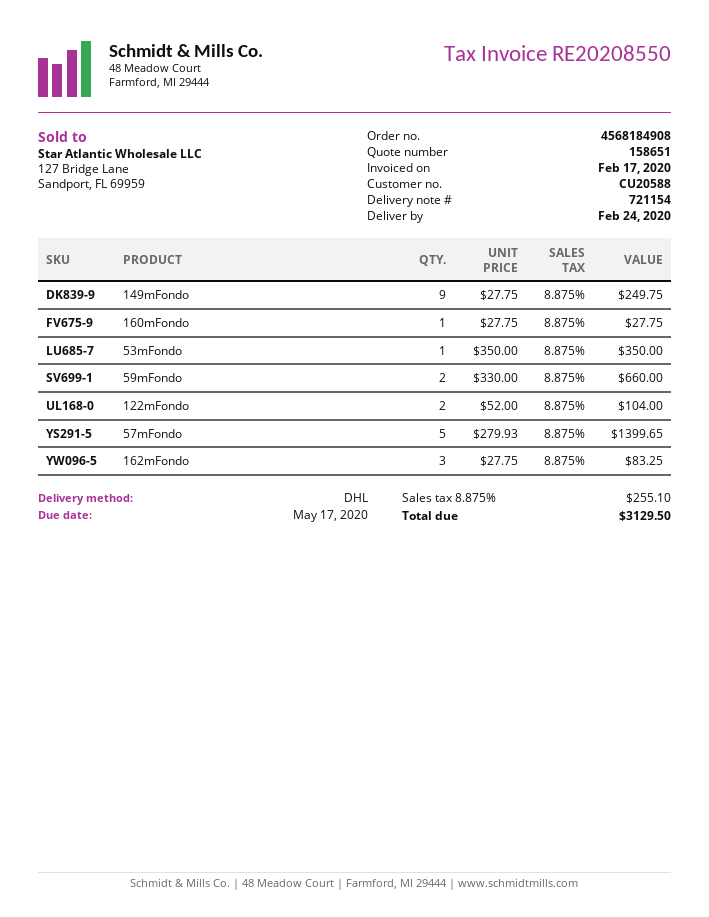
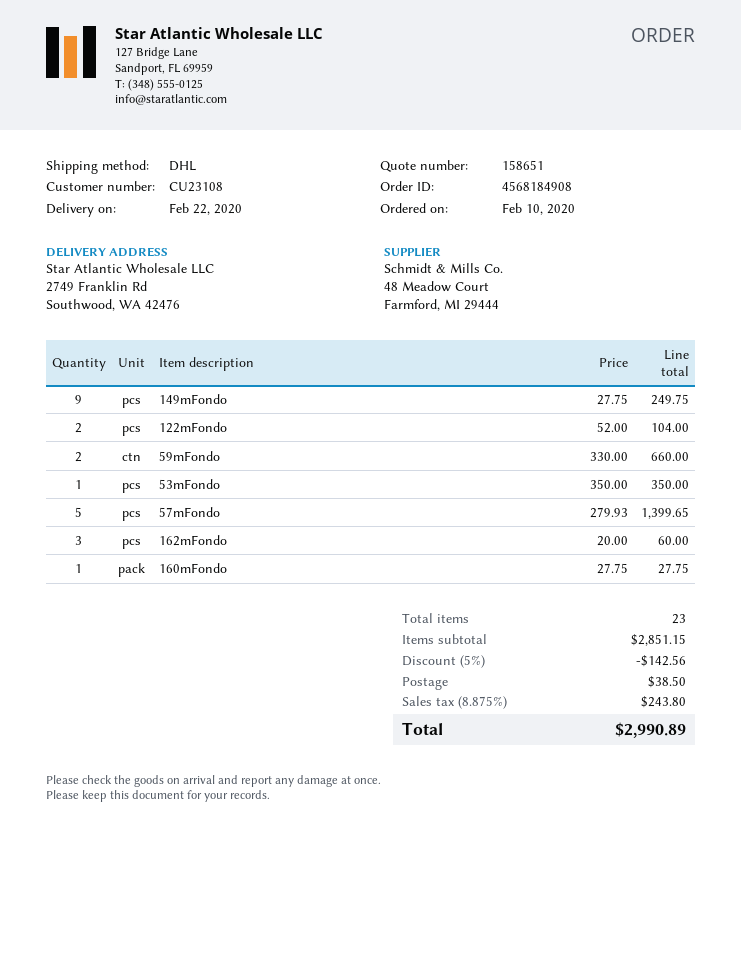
delivery date: 2020-02-24 -> 2020-02-22
customer number: CU20588 -> CU23108
162mFondo: 3 x 27.75 = 83.25 -> 3 x 20.00 = 60.00
discount: none -> 5% = 142.56
shipping: none -> 38.50
tax: 8.875% = 255.10 -> 8.875% = 243.80
total: 3129.50 -> 2990.89

